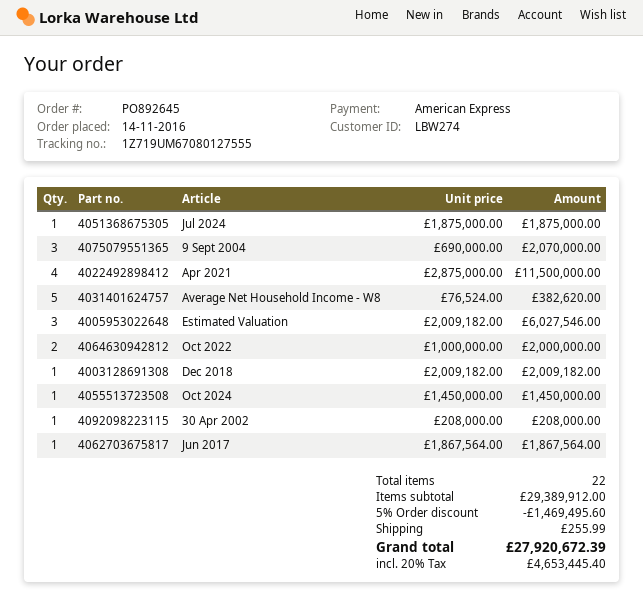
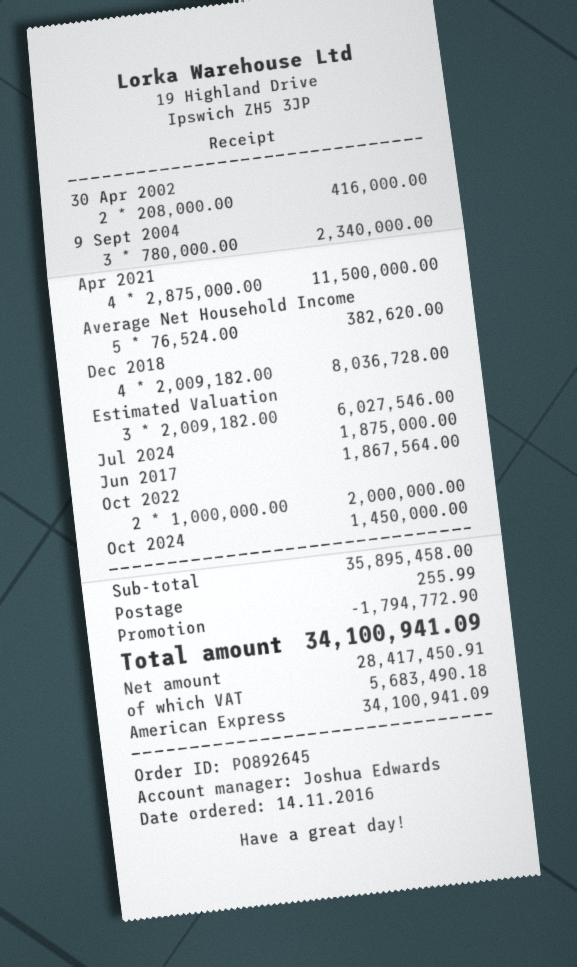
9 Sept 2004: 3 x 690000.00 = 2070000.00 -> 3 x 780000.00 = 2340000.00
Dec 2018: 1 x 2009182.00 = 2009182.00 -> 4 x 2009182.00 = 8036728.00
30 Apr 2002: 1 x 208000.00 = 208000.00 -> 2 x 208000.00 = 416000.00
subtotal: 29389912.00 -> 35895458.00
discount: 1469495.60 -> 1794772.90
tax: 4653445.40 -> 5683490.18
total: 27920672.39 -> 34100941.09

